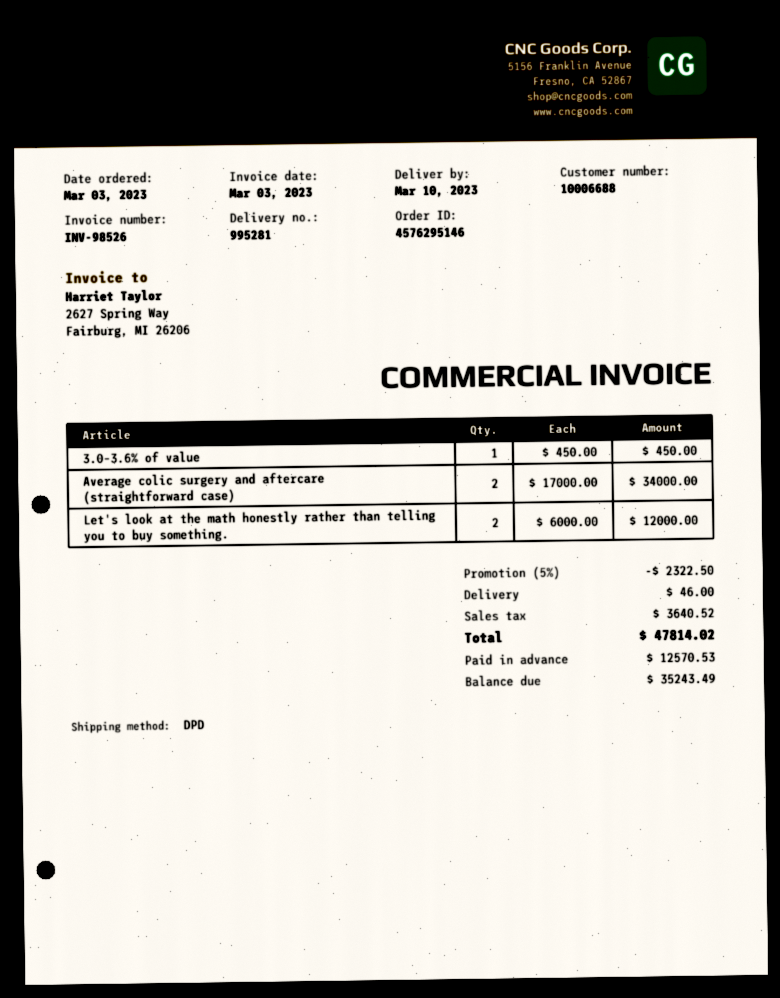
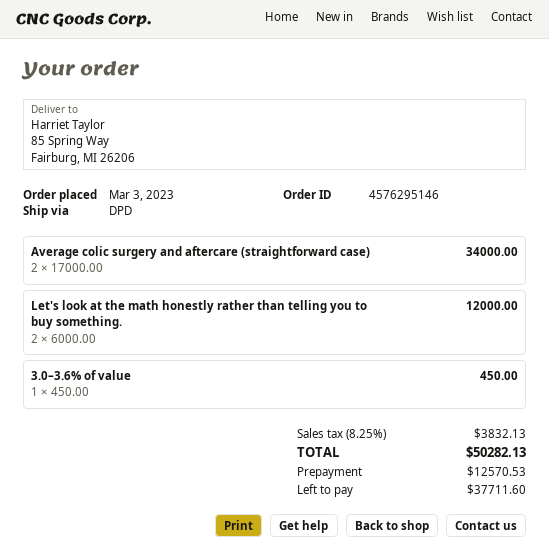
discount: 5% = 2322.50 -> none
shipping: 46.00 -> none
tax: 3640.52 -> 3832.13
total: 47814.02 -> 50282.13
balance: 35243.49 -> 37711.60

